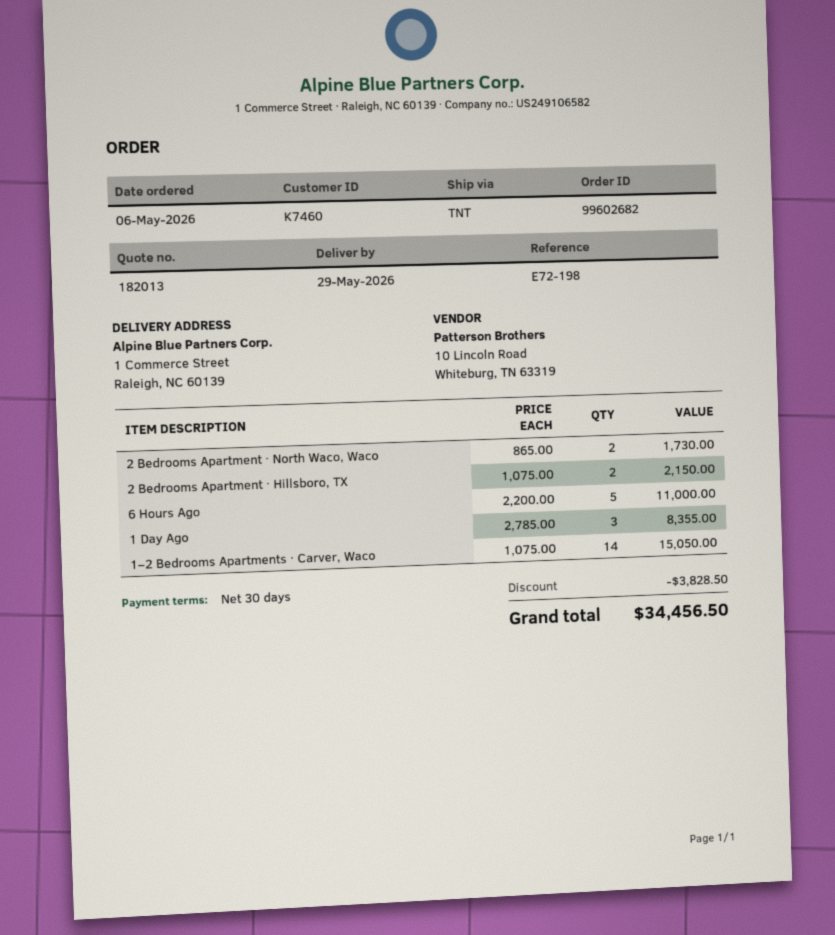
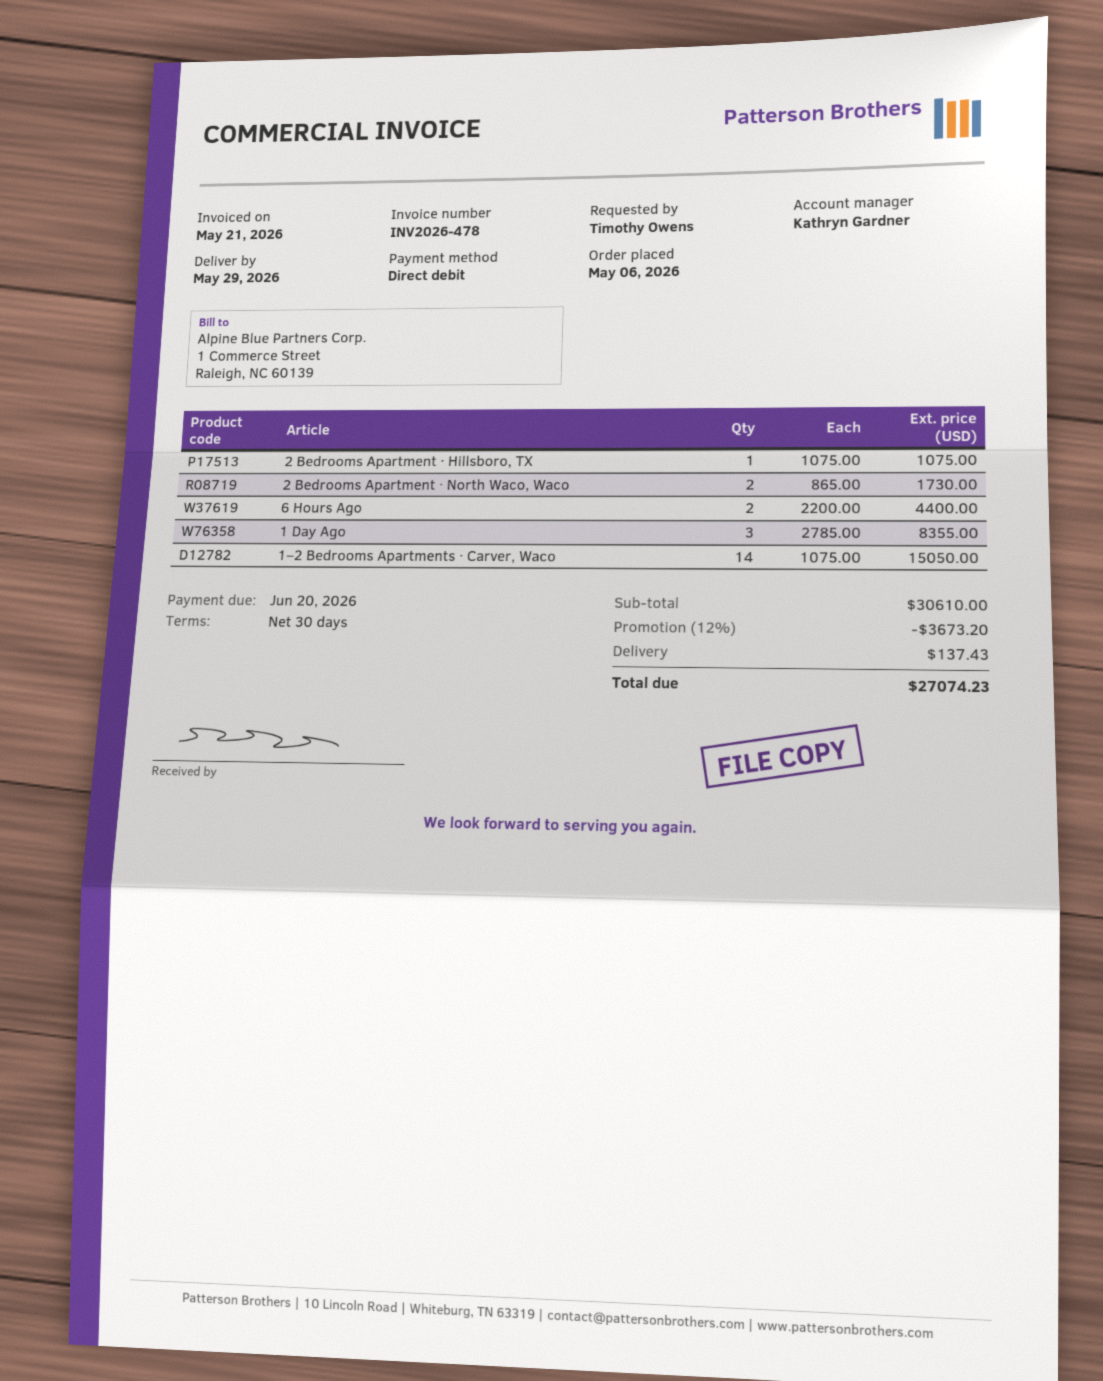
2 Bedrooms Apartment · Hillsboro, TX: 2 x 1075.00 = 2150.00 -> 1 x 1075.00 = 1075.00
6 Hours Ago: 5 x 2200.00 = 11000.00 -> 2 x 2200.00 = 4400.00
discount: 3828.50 -> 3673.20
shipping: none -> 137.43
total: 34456.50 -> 27074.23

